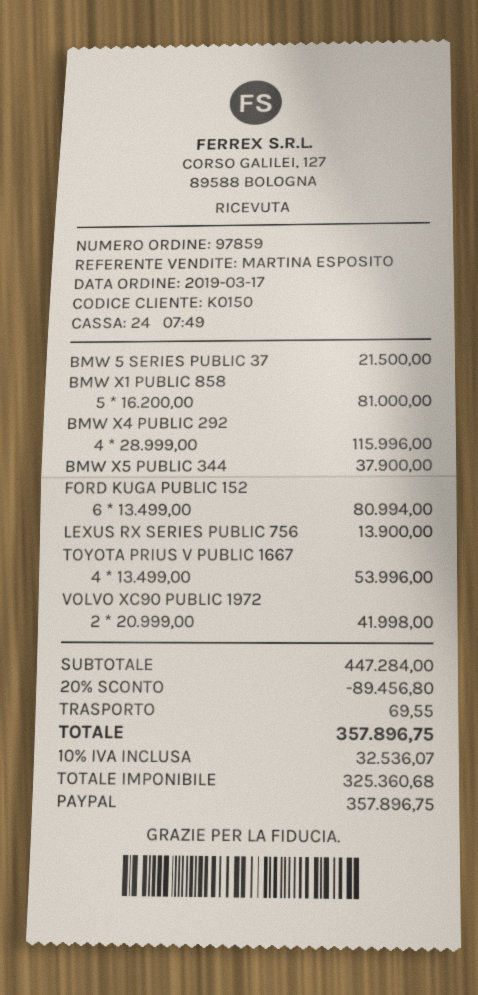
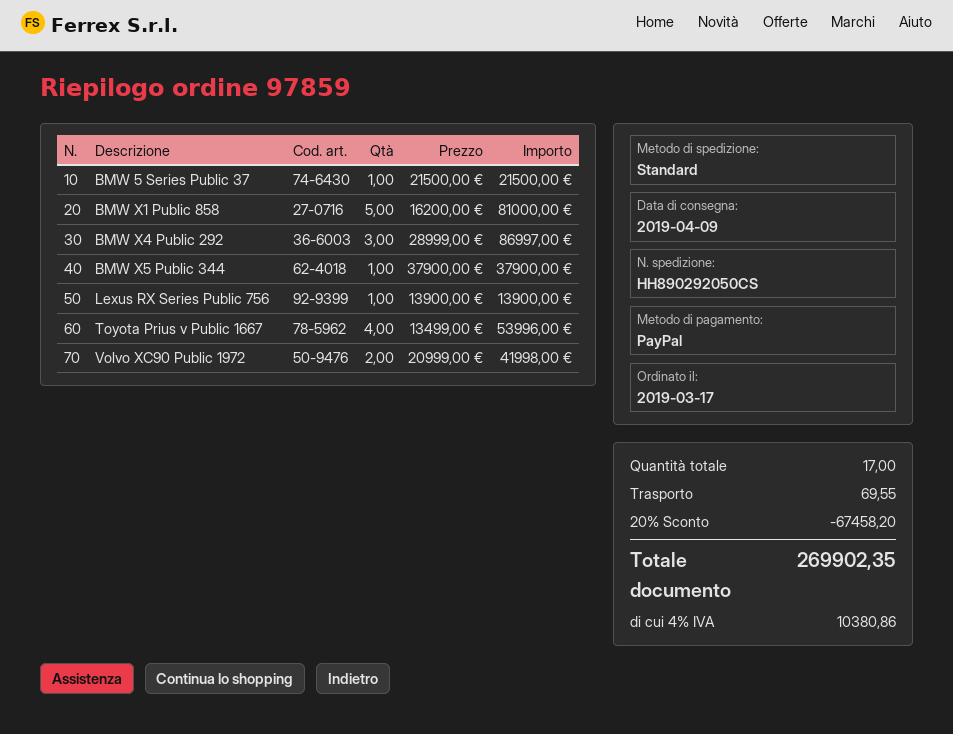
BMW X4 PUBLIC 292: 4 x 28999.00 = 115996.00 -> 3 x 28999.00 = 86997.00
FORD KUGA PUBLIC 152: 6 x 13499.00 = 80994.00 -> none
discount: 20% = 89456.80 -> 20% = 67458.20
tax: 10% = 32536.07 -> 4% = 10380.86
total: 357896.75 -> 269902.35

